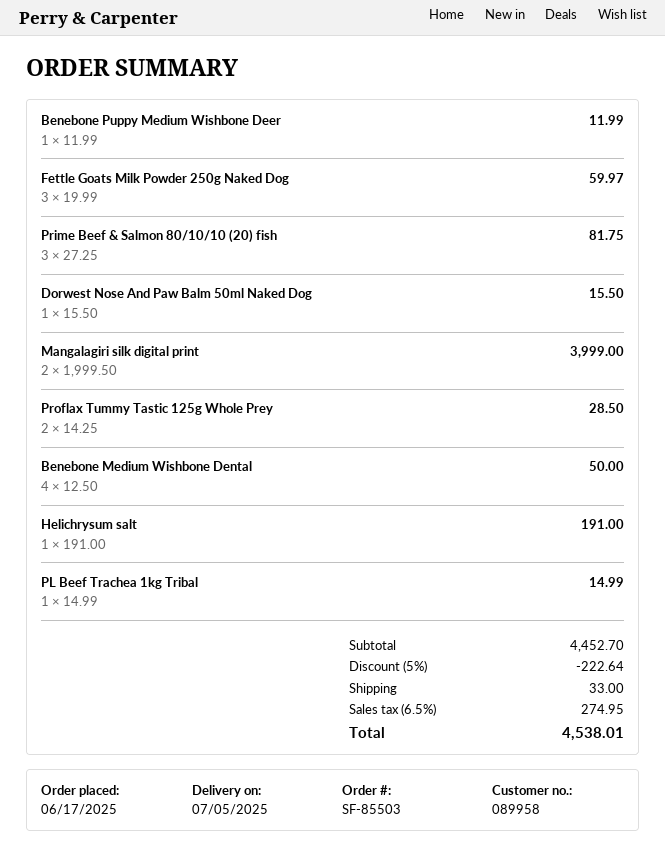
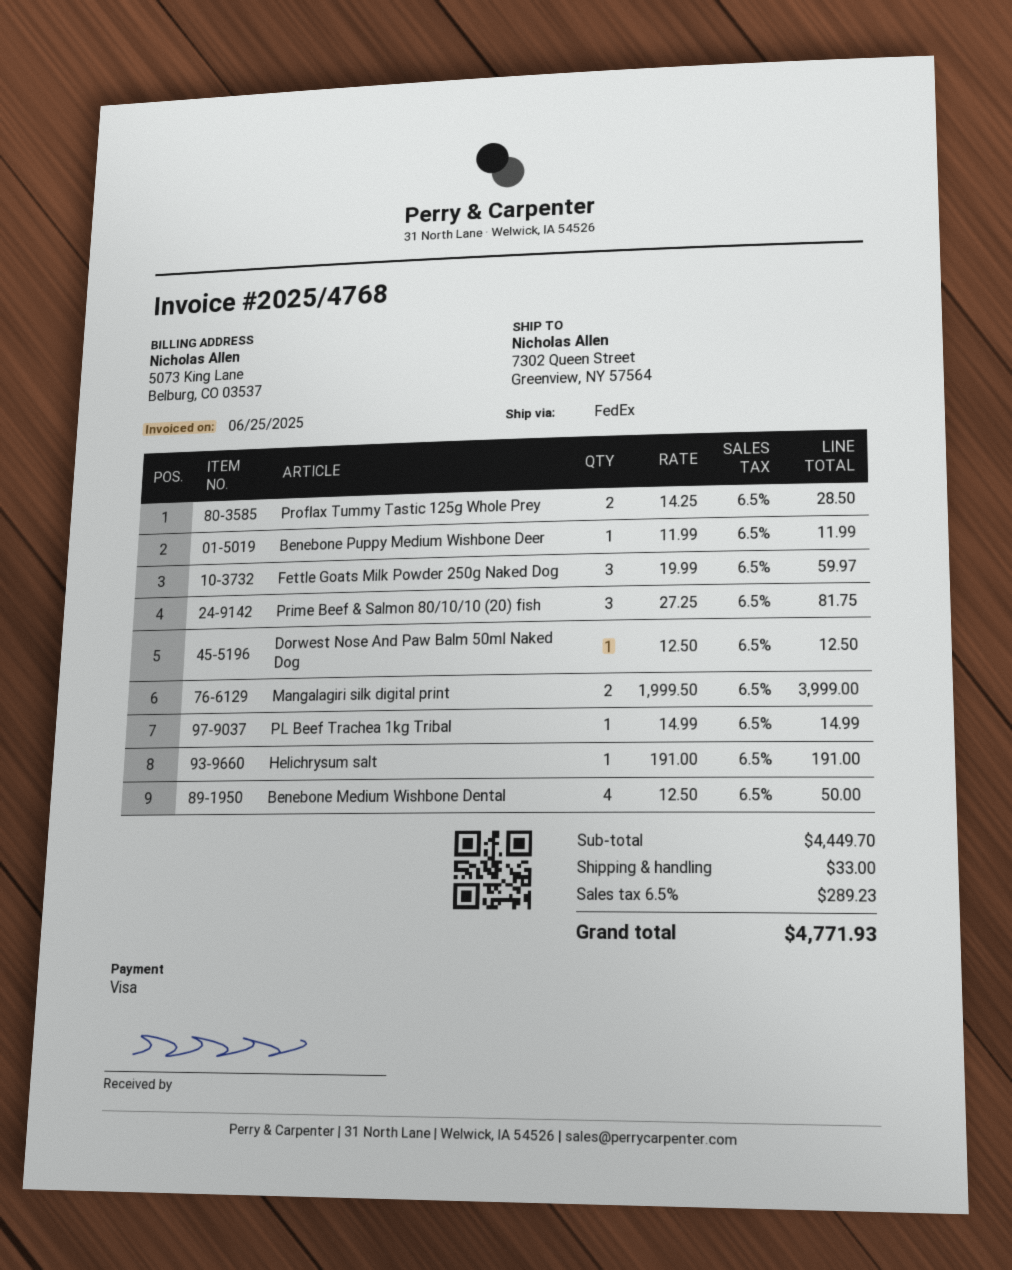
Dorwest Nose And Paw Balm 50ml Naked Dog: 1 x 15.50 = 15.50 -> 1 x 12.50 = 12.50
subtotal: 4452.70 -> 4449.70
discount: 5% = 222.64 -> none
tax: 6.5% = 274.95 -> 6.5% = 289.23
total: 4538.01 -> 4771.93

